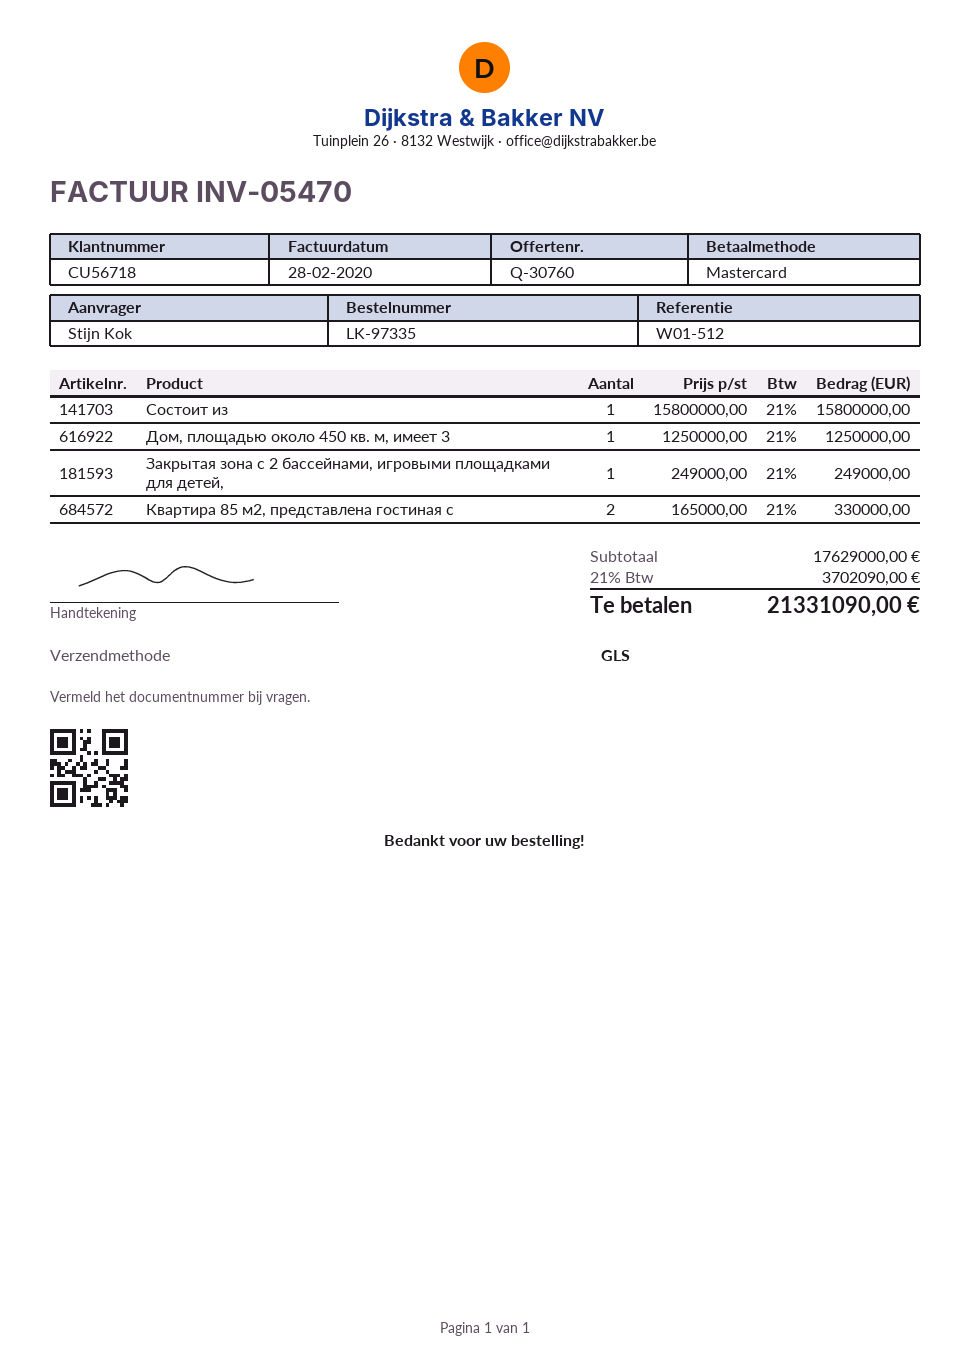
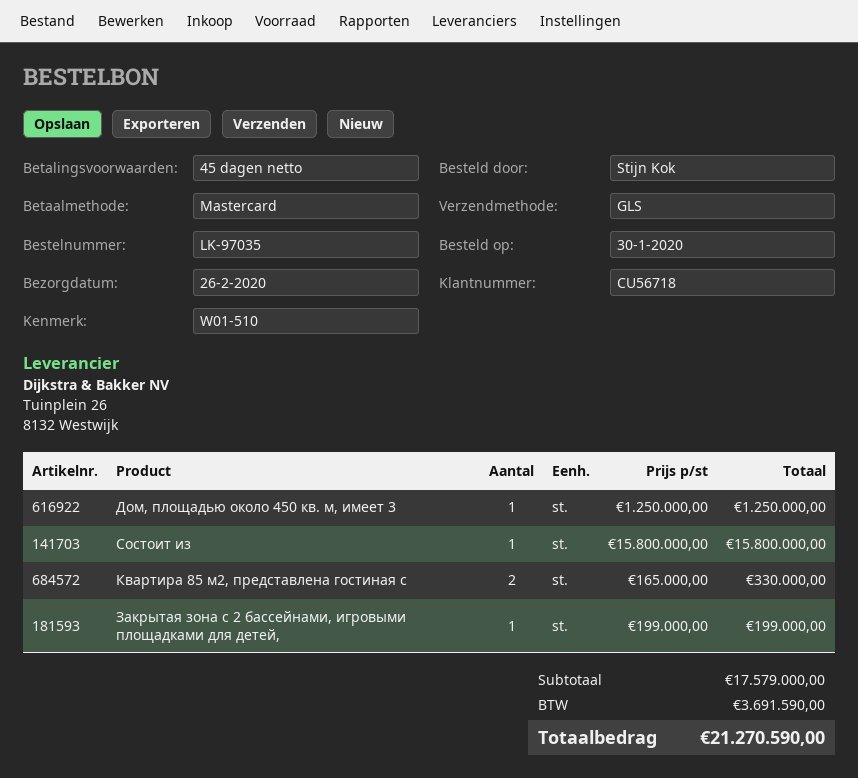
order number: LK-97335 -> LK-97035
reference: W01-512 -> W01-510
Закрытая зона с 2 бассейнами, игровыми площадками для детей,: 1 x 249000.00 = 249000.00 -> 1 x 199000.00 = 199000.00
subtotal: 17629000.00 -> 17579000.00
tax: 3702090.00 -> 3691590.00
total: 21331090.00 -> 21270590.00

